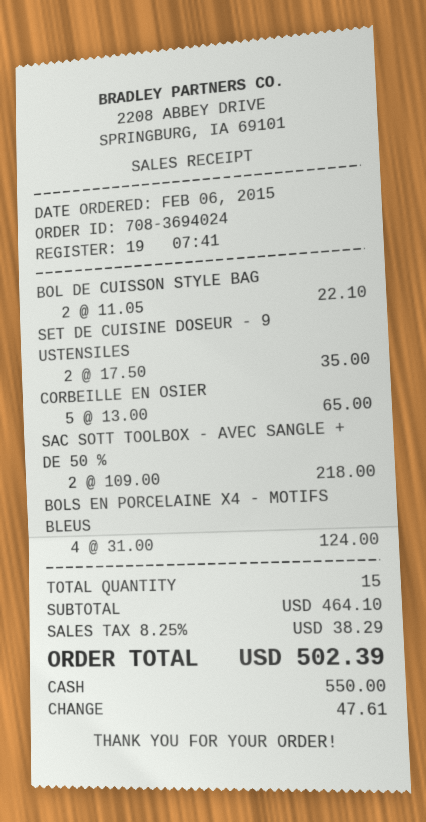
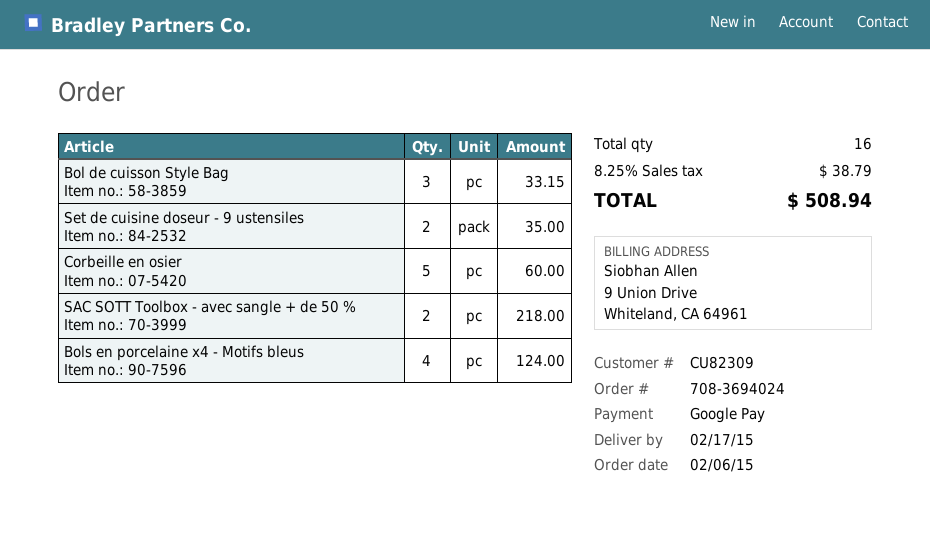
payment method: cash -> Google Pay
BOL DE CUISSON STYLE BAG: 2 for 22.10 -> 3 for 33.15
CORBEILLE EN OSIER: 5 for 65.00 -> 5 for 60.00
total quantity: 15 -> 16
tax: 8.25% = 38.29 -> 8.25% = 38.79
total: 502.39 -> 508.94

